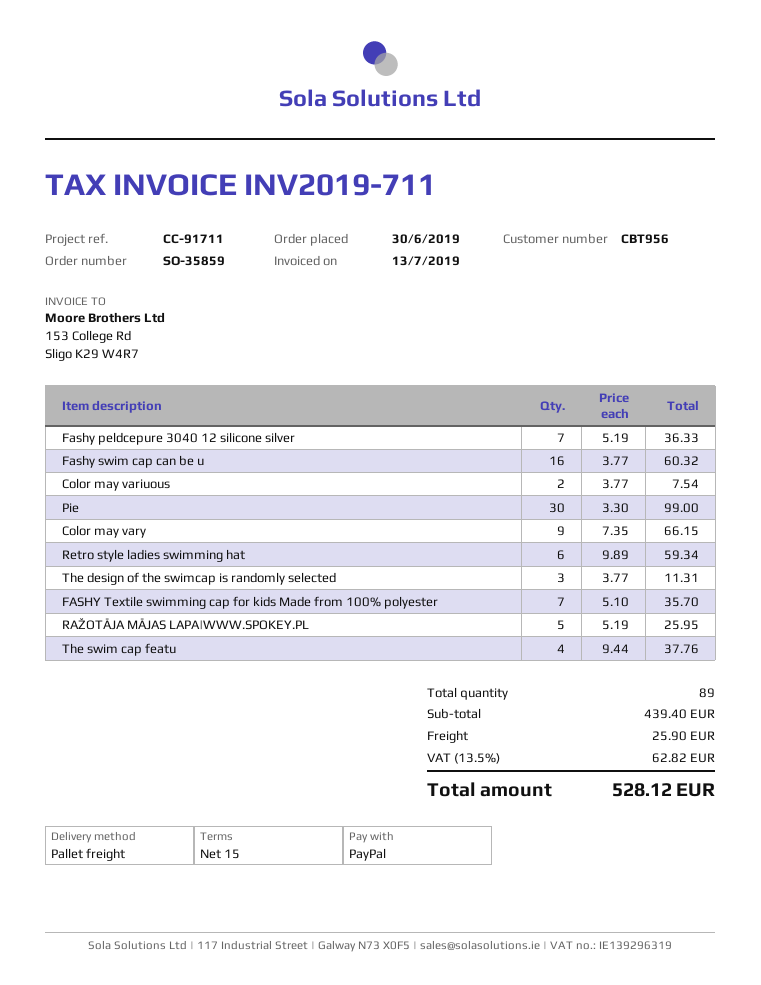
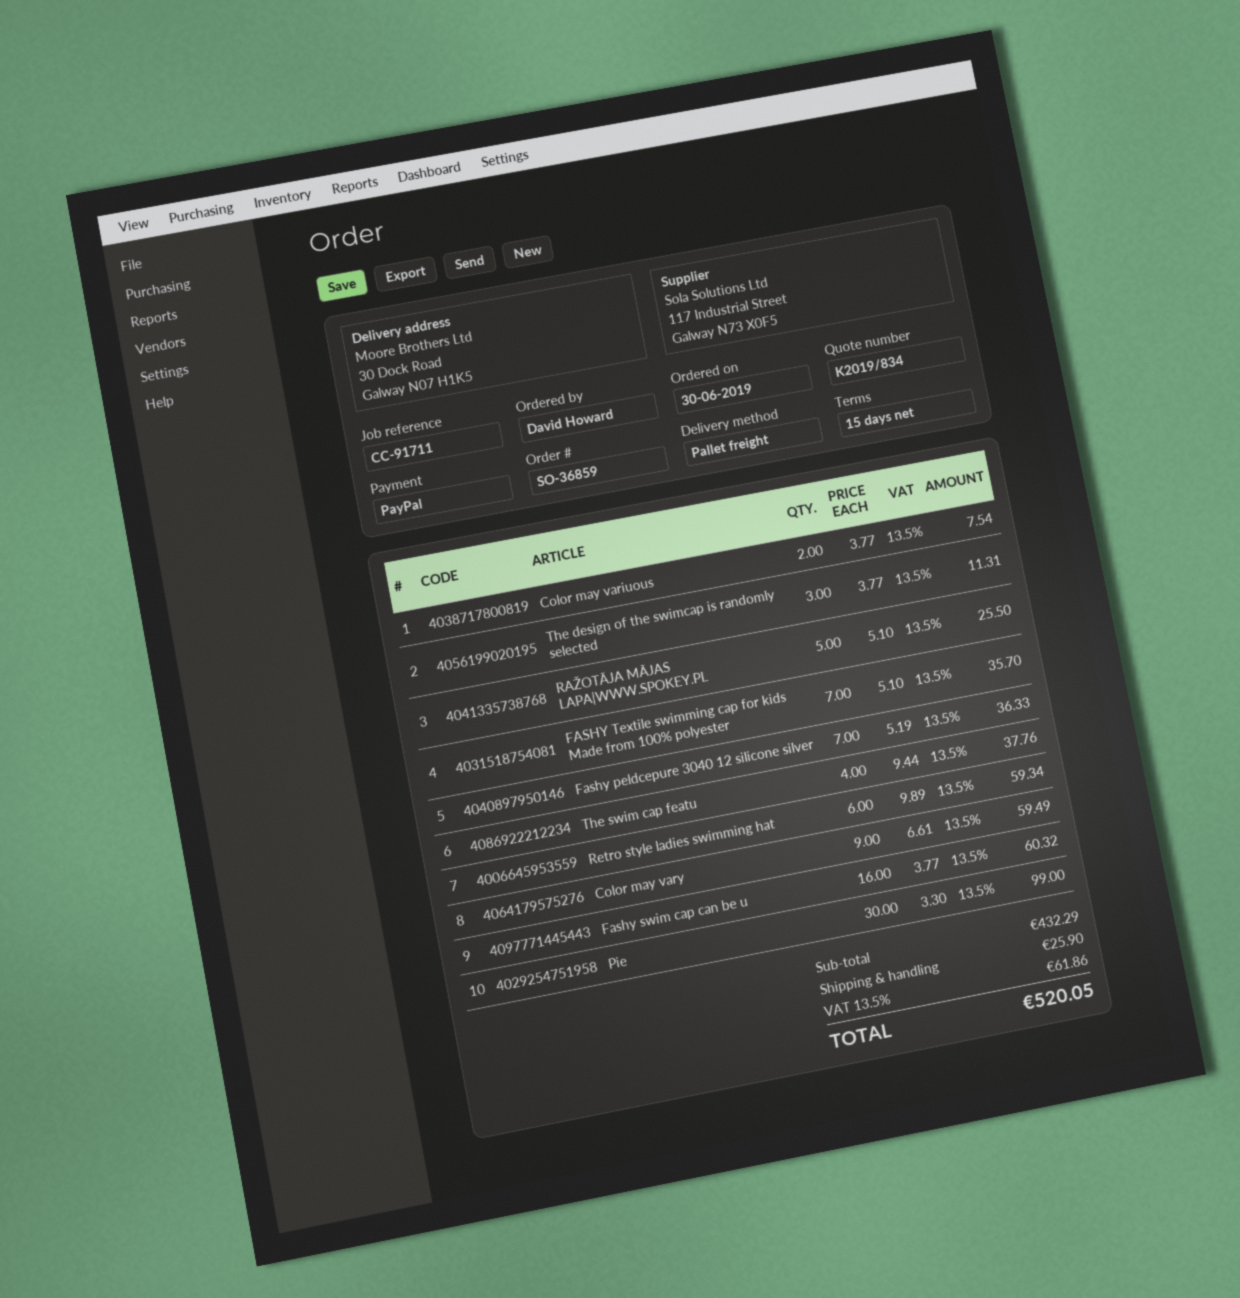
order number: SO-35859 -> SO-36859
Color may vary: 9 x 7.35 = 66.15 -> 9 x 6.61 = 59.49
RAŽOTĀJA MĀJAS LAPA|WWW.SPOKEY.PL: 5 x 5.19 = 25.95 -> 5 x 5.10 = 25.50
subtotal: 439.40 -> 432.29
tax: 13.5% = 62.82 -> 13.5% = 61.86
total: 528.12 -> 520.05

